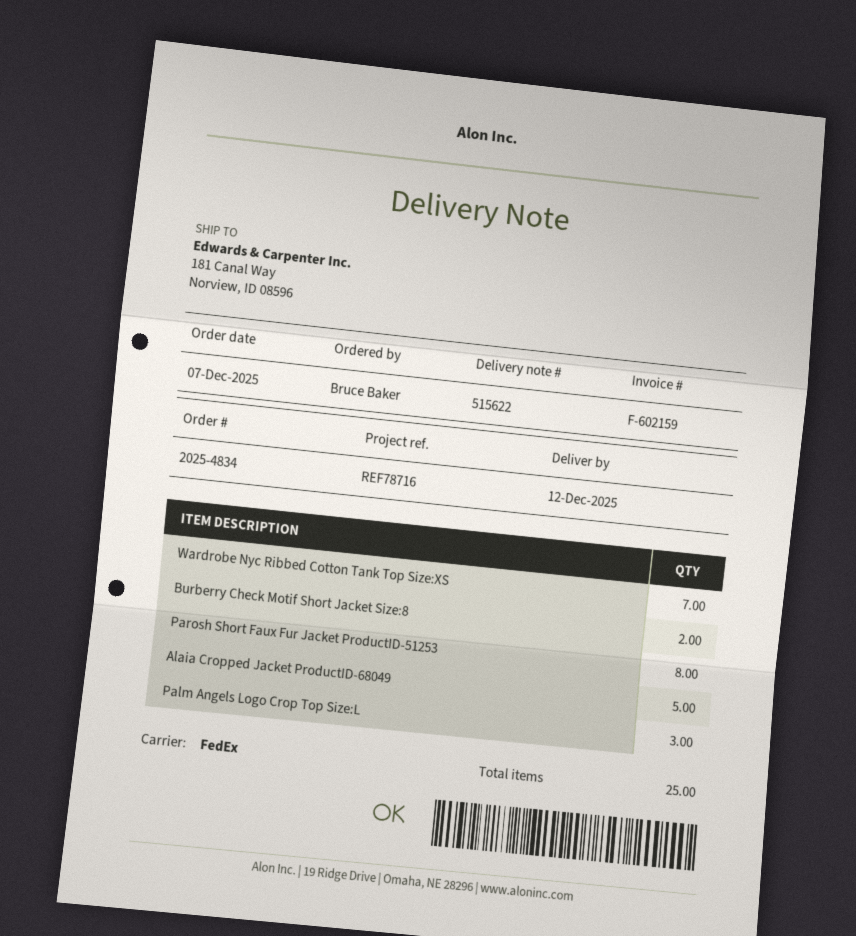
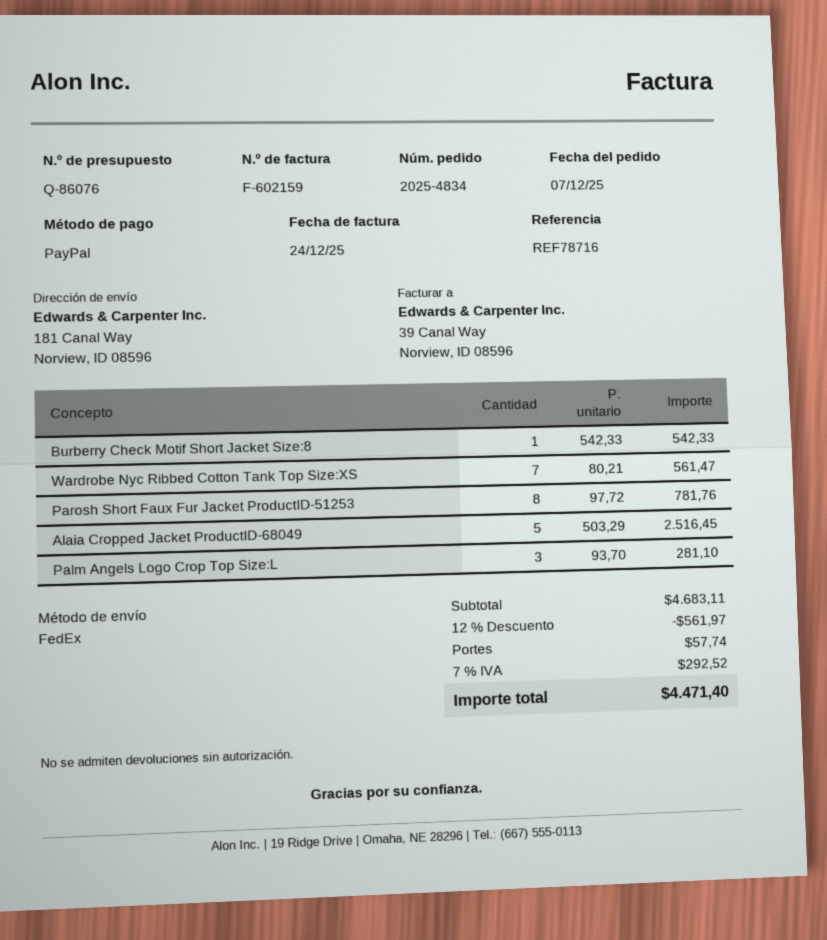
Burberry Check Motif Short Jacket Size:8: 2 -> 1

